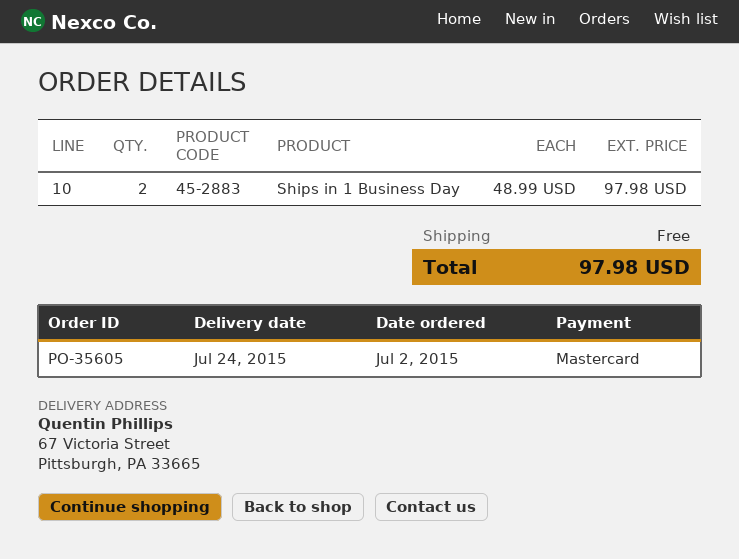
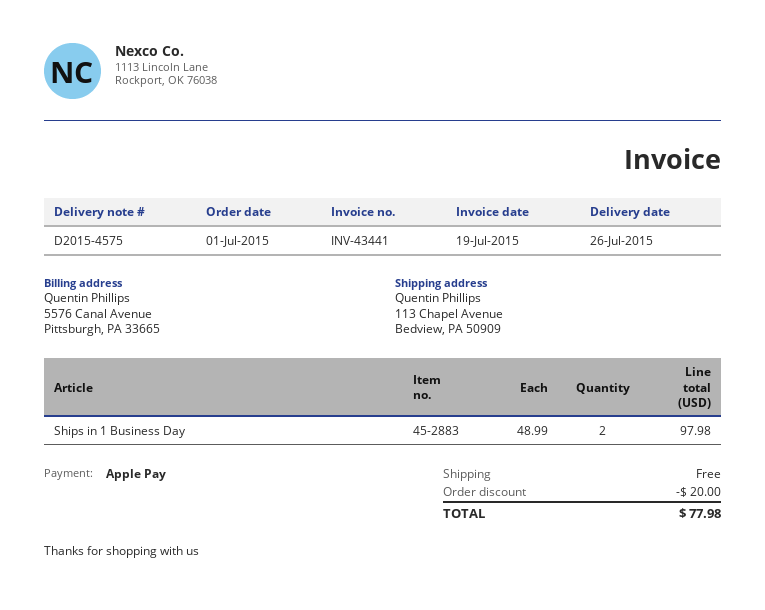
order date: 2015-07-02 -> 2015-07-01
delivery date: 2015-07-24 -> 2015-07-26
payment method: Mastercard -> Apple Pay
ship to: 67 Victoria Street, Pittsburgh, PA 33665 -> 113 Chapel Avenue, Bedview, PA 50909
discount: none -> 20.00
total: 97.98 -> 77.98

